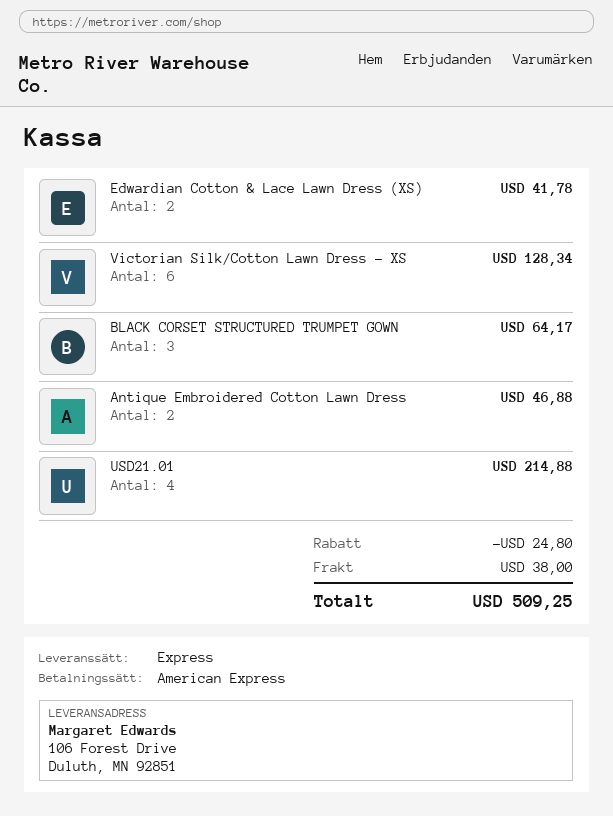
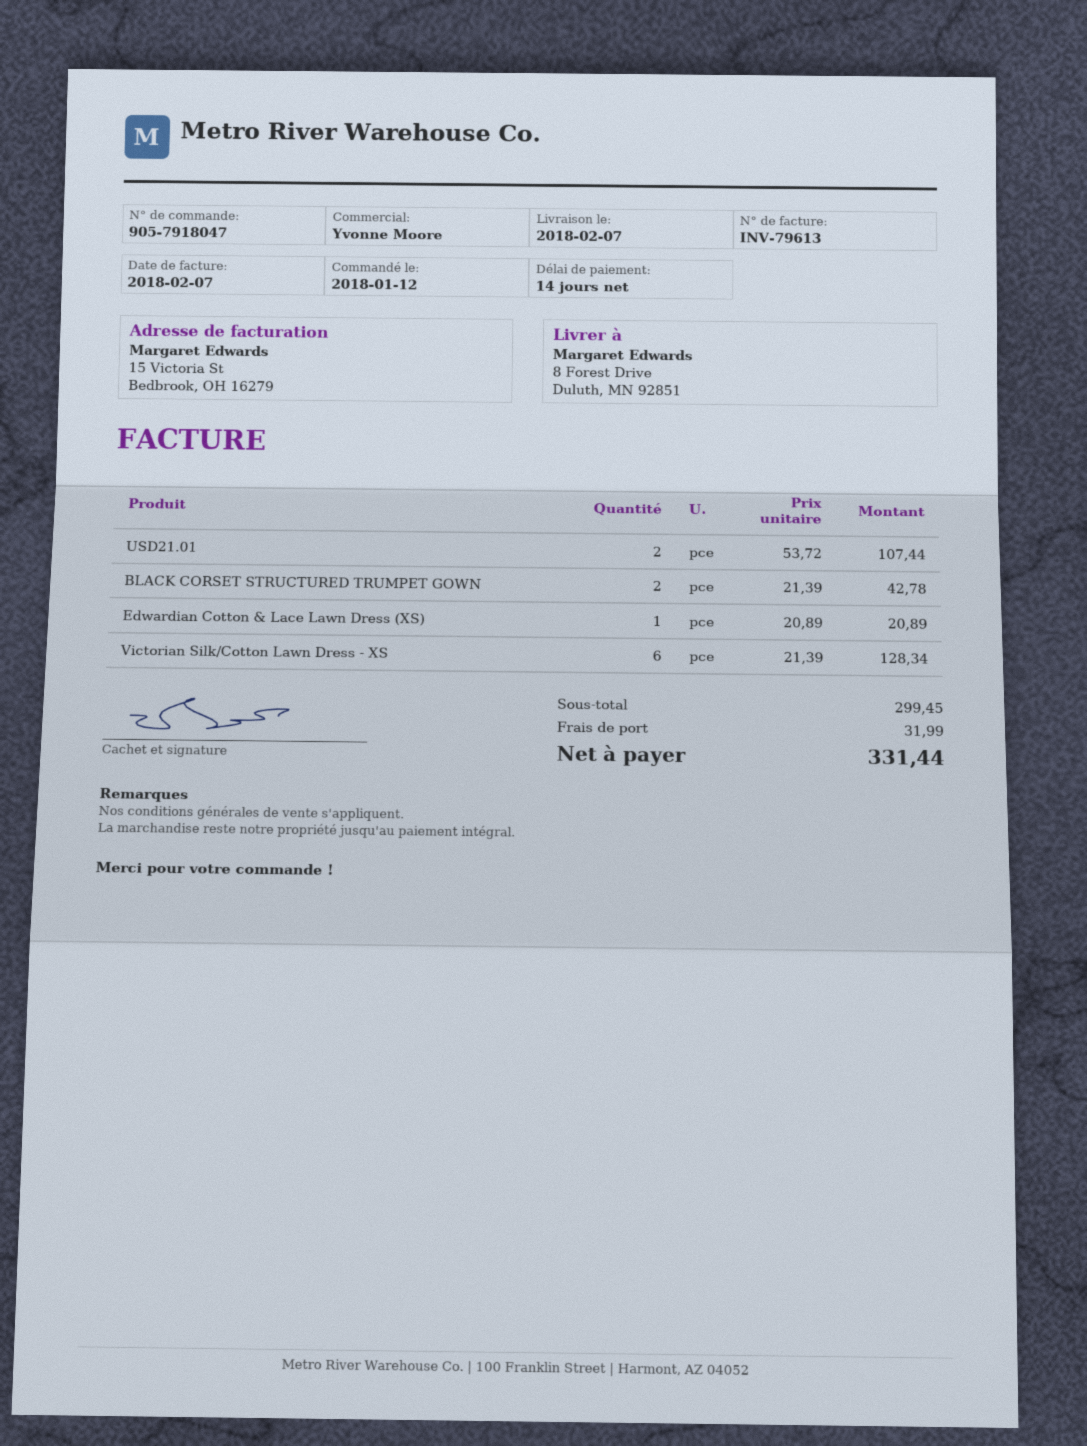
ship to: 106 Forest Drive, Duluth, MN 92851 -> 8 Forest Drive, Duluth, MN 92851
Edwardian Cotton & Lace Lawn Dress (XS): 2 for 41.78 -> 1 for 20.89
BLACK CORSET STRUCTURED TRUMPET GOWN: 3 for 64.17 -> 2 for 42.78
Antique Embroidered Cotton Lawn Dress: 2 for 46.88 -> none
USD21.01: 4 for 214.88 -> 2 for 107.44
discount: 24.80 -> none
shipping: 38.00 -> 31.99
total: 509.25 -> 331.44

